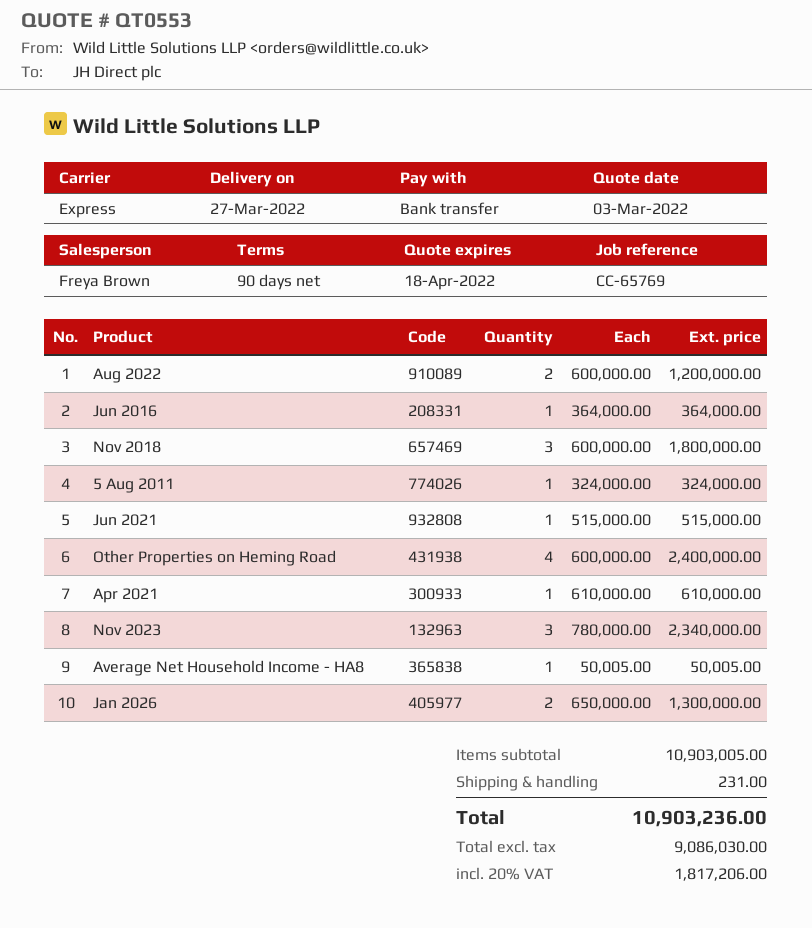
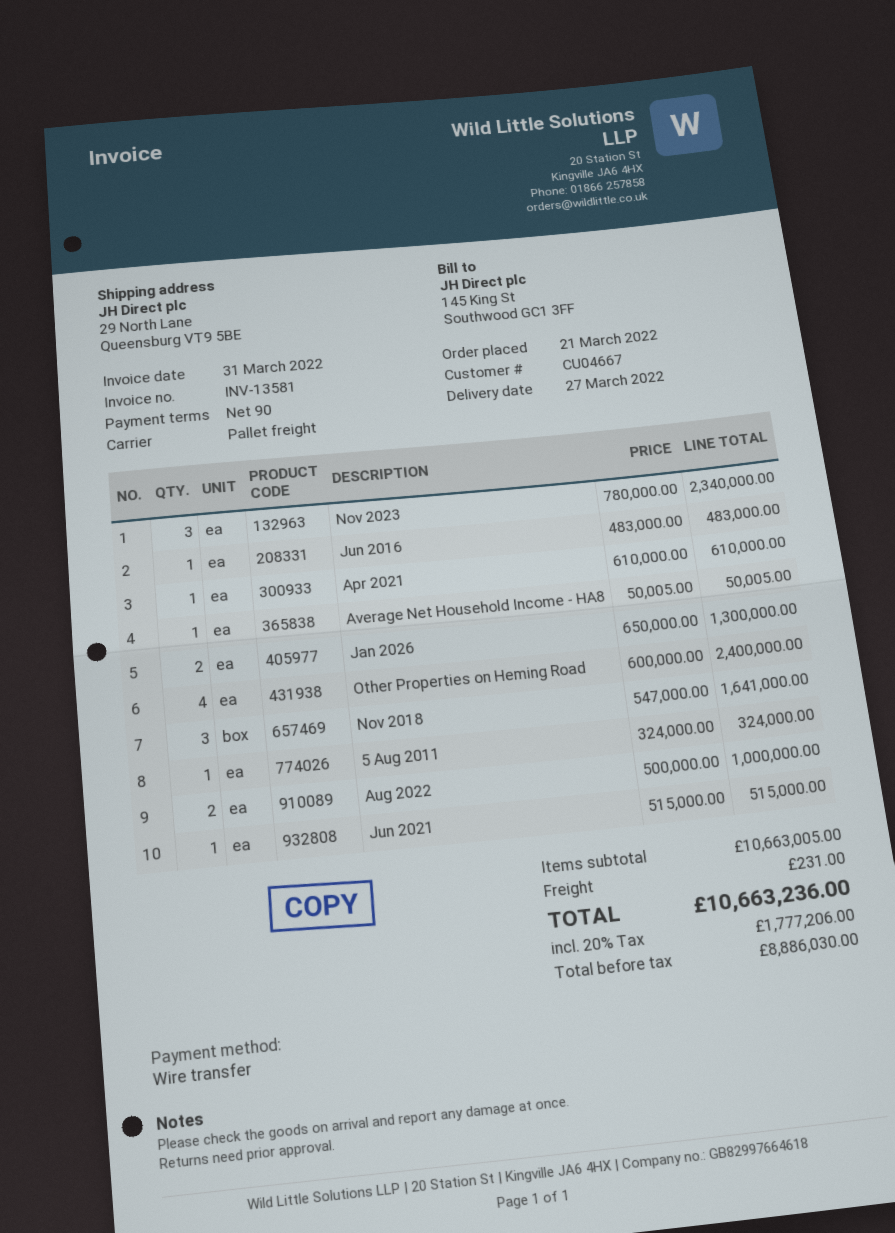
shipping method: express -> pallet freight
Aug 2022: 2 x 600000.00 = 1200000.00 -> 2 x 500000.00 = 1000000.00
Jun 2016: 1 x 364000.00 = 364000.00 -> 1 x 483000.00 = 483000.00
Nov 2018: 3 x 600000.00 = 1800000.00 -> 3 x 547000.00 = 1641000.00
subtotal: 10903005.00 -> 10663005.00
net: 9086030.00 -> 8886030.00
tax: 20% = 1817206.00 -> 20% = 1777206.00
total: 10903236.00 -> 10663236.00

